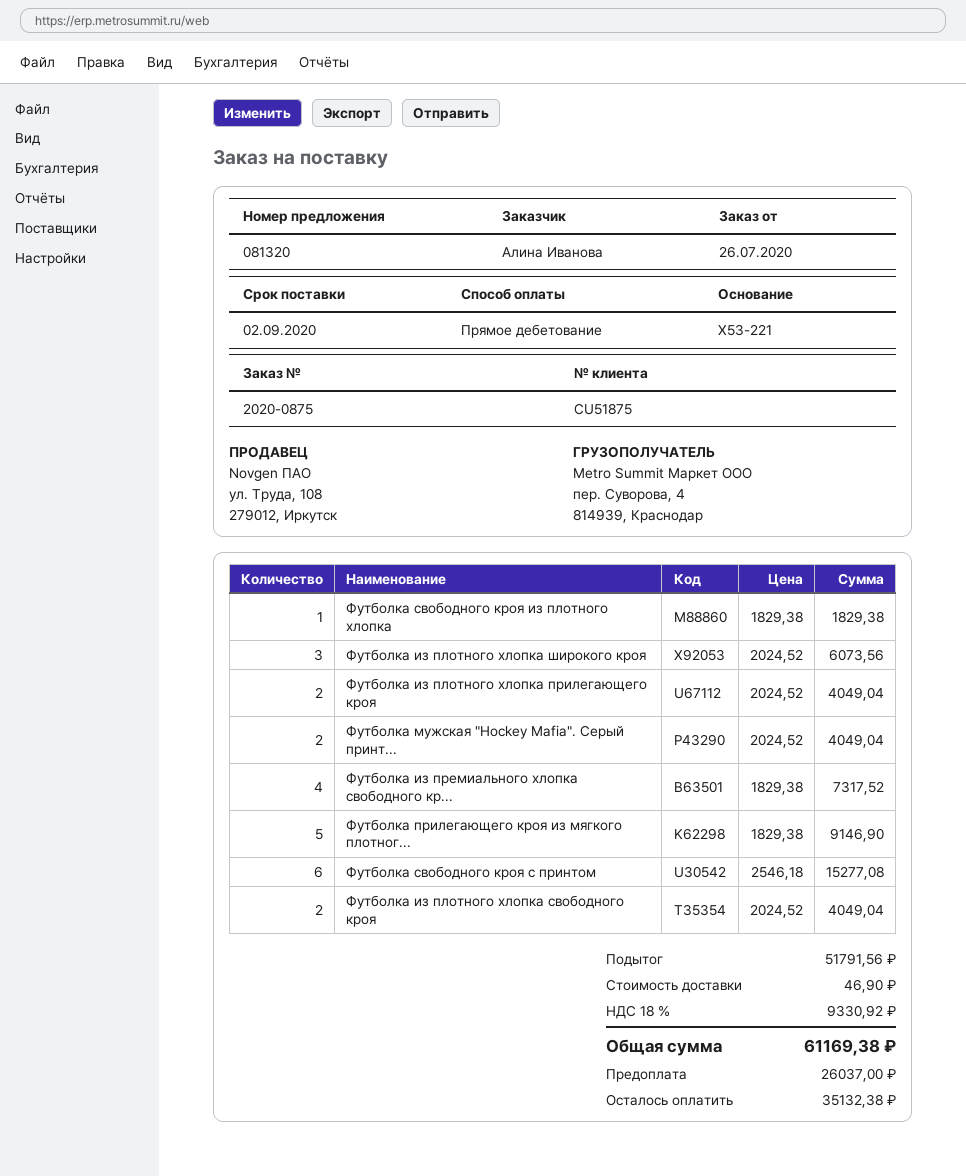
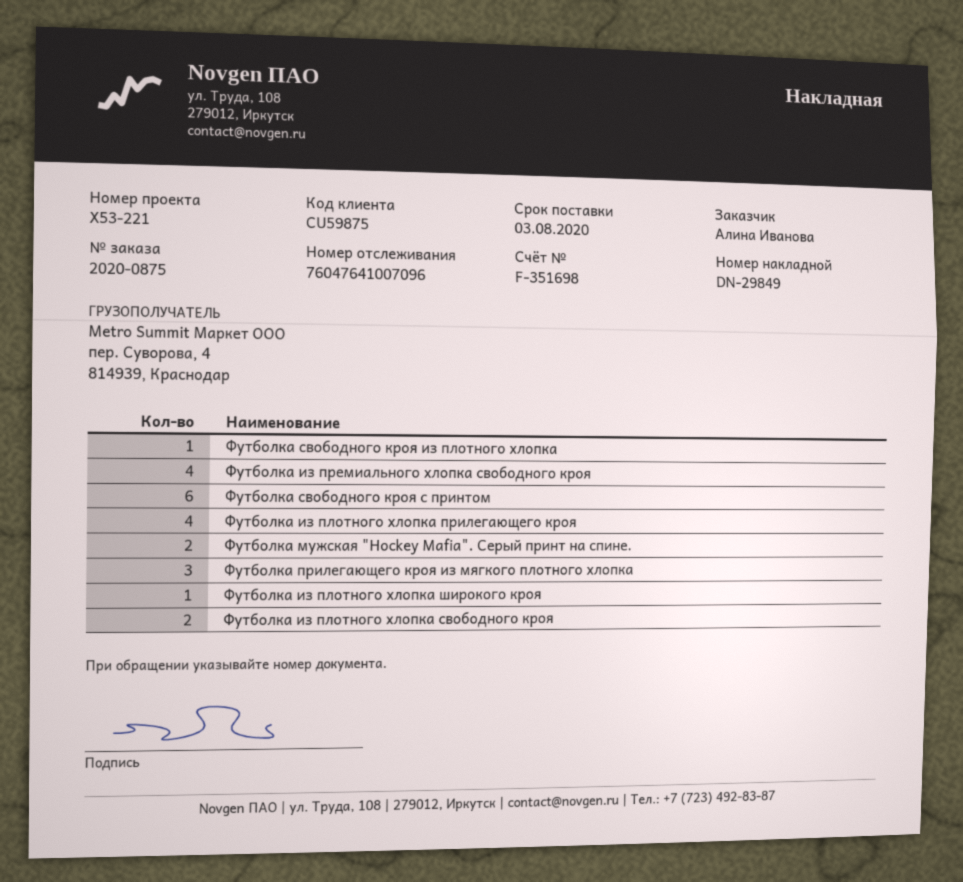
delivery date: 2020-09-02 -> 2020-08-03
customer number: CU51875 -> CU59875
Футболка из плотного хлопка широкого кроя: 3 -> 1
Футболка из плотного хлопка прилегающего кроя: 2 -> 4
Футболка прилегающего кроя из мягкого плотног...: 5 -> 3

